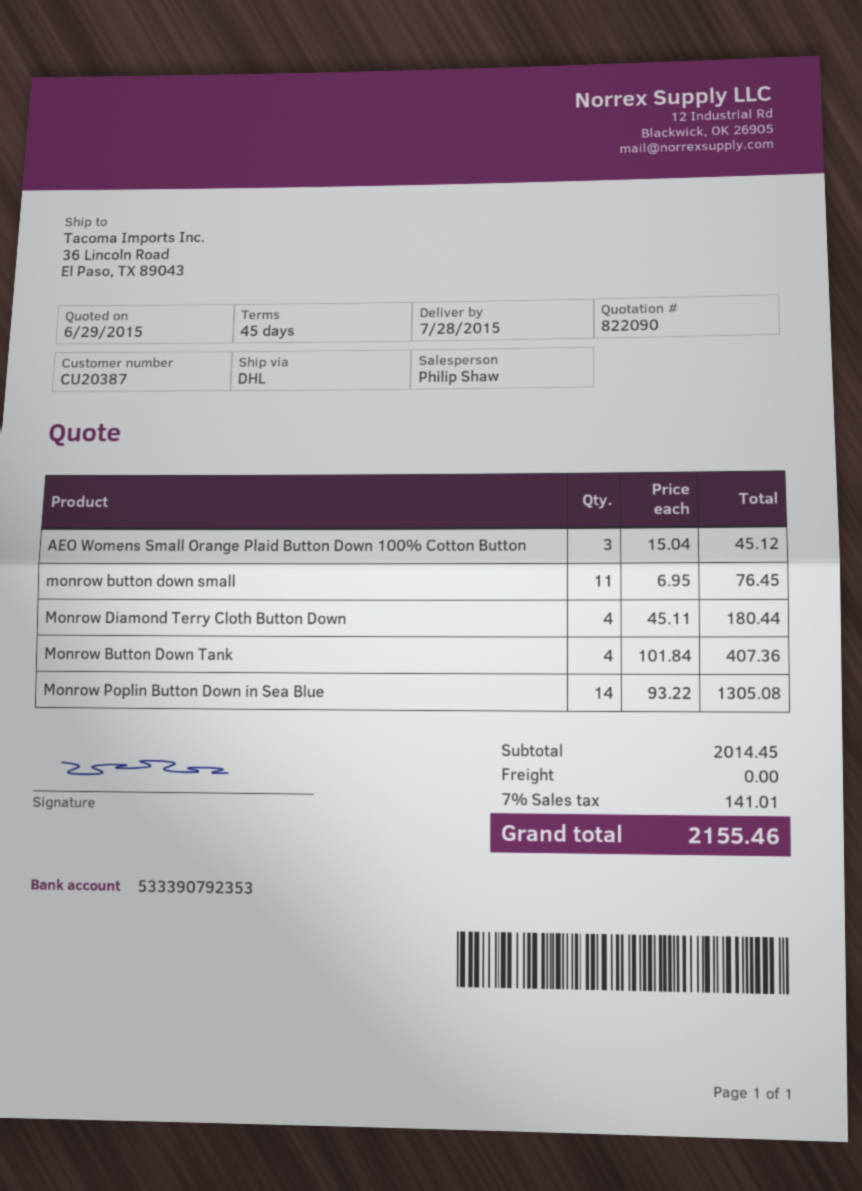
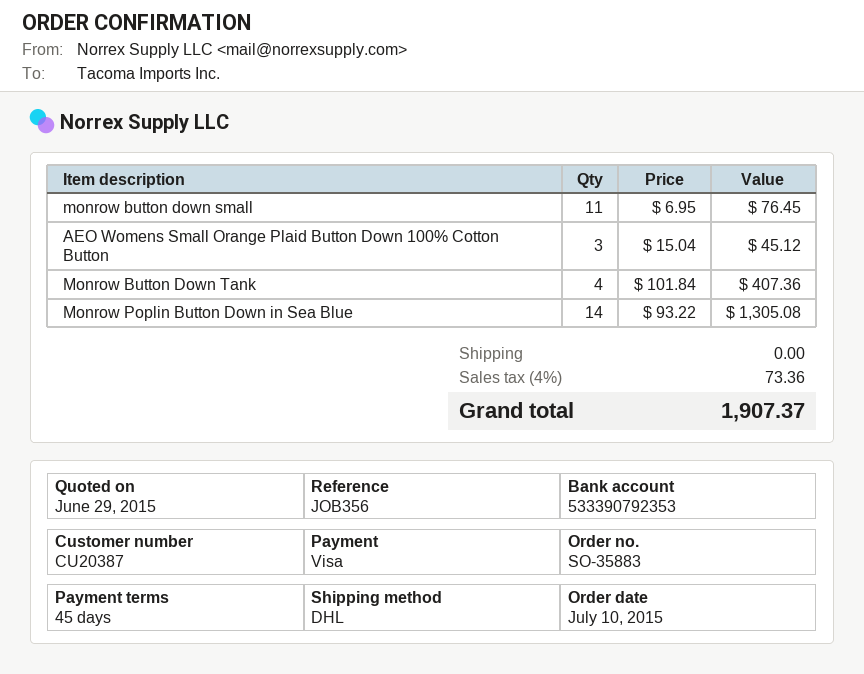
Monrow Diamond Terry Cloth Button Down: 4 x 45.11 = 180.44 -> none
tax: 7% = 141.01 -> 4% = 73.36
total: 2155.46 -> 1907.37

